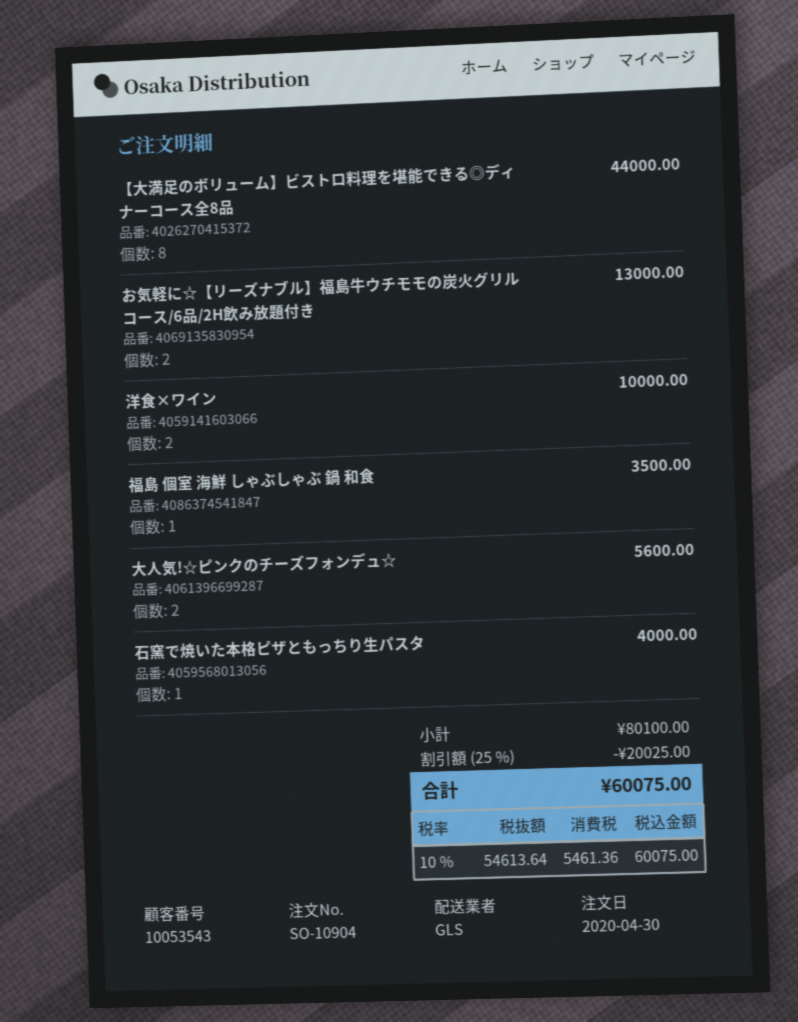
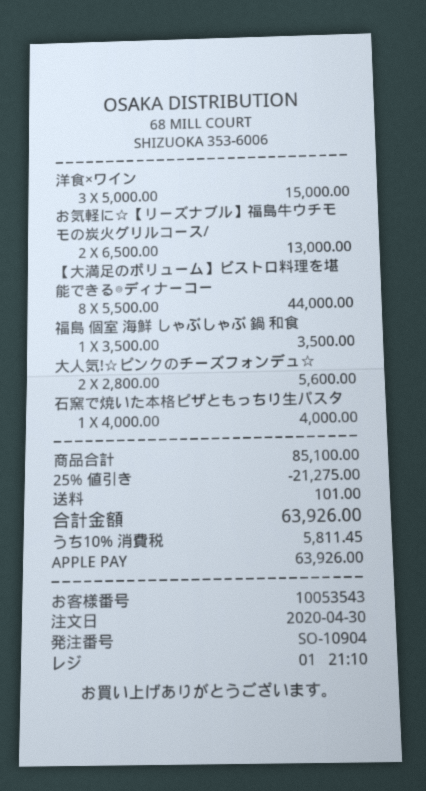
洋食×ワイン: 2 for 10000.00 -> 3 for 15000.00
subtotal: 80100.00 -> 85100.00
discount: 25% = 20025.00 -> 25% = 21275.00
shipping: none -> 101.00
tax: 10% = 5461.36 -> 10% = 5811.45
total: 60075.00 -> 63926.00

